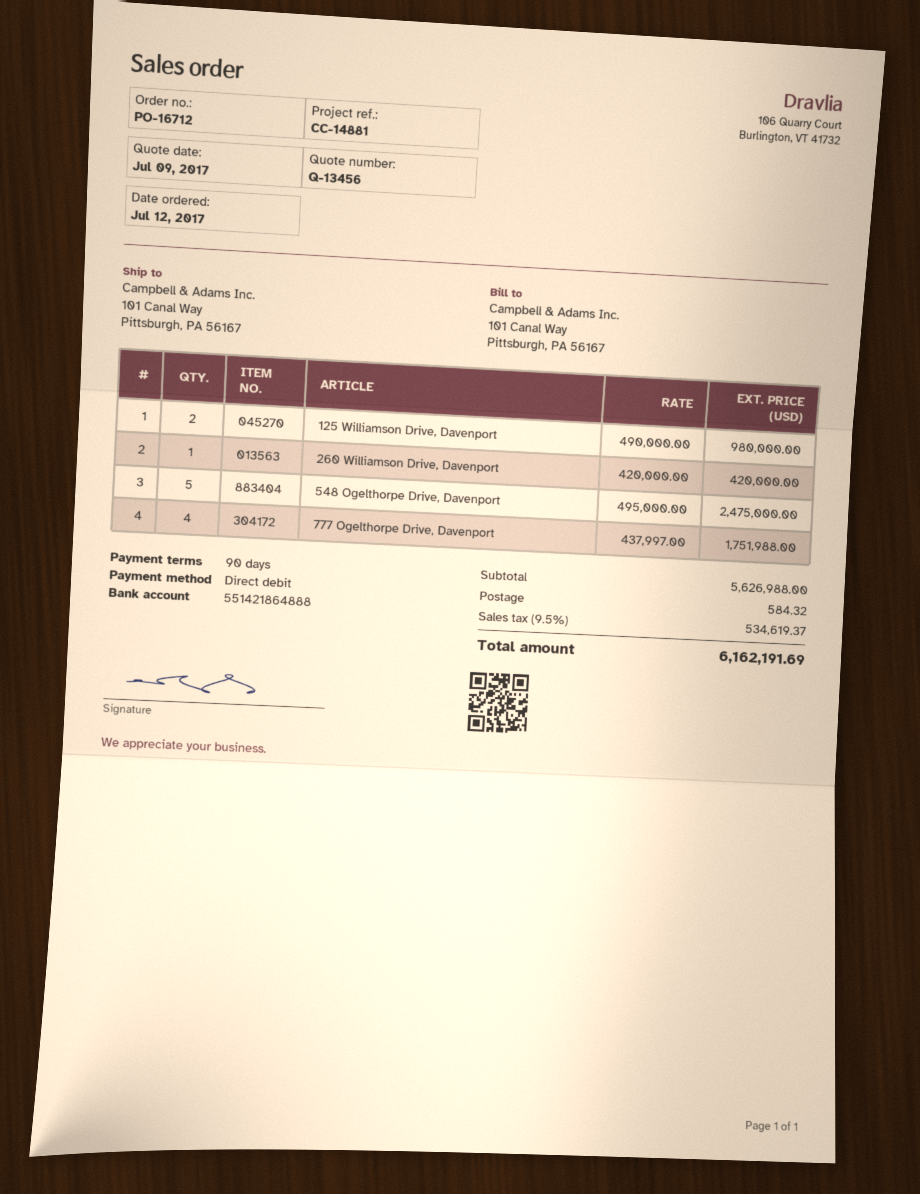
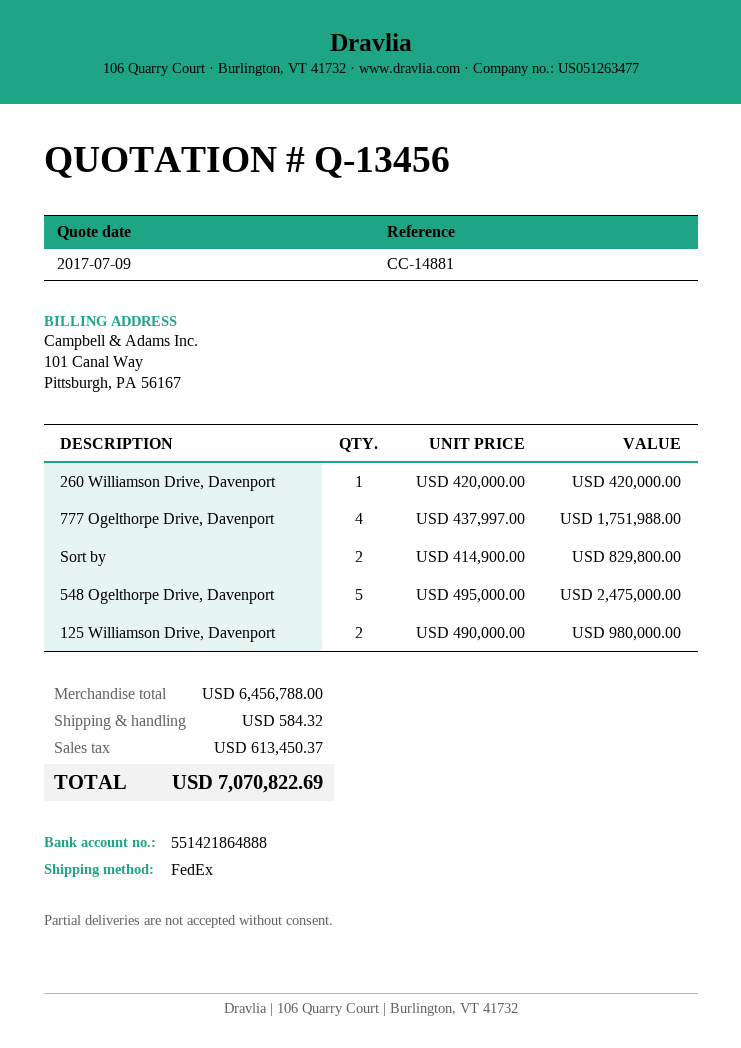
Sort by: none -> 2 x 414900.00 = 829800.00
subtotal: 5626988.00 -> 6456788.00
tax: 534619.37 -> 613450.37
total: 6162191.69 -> 7070822.69

